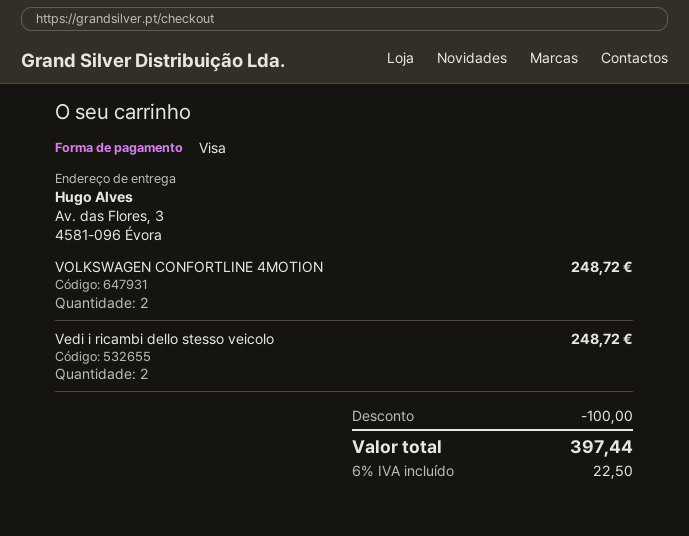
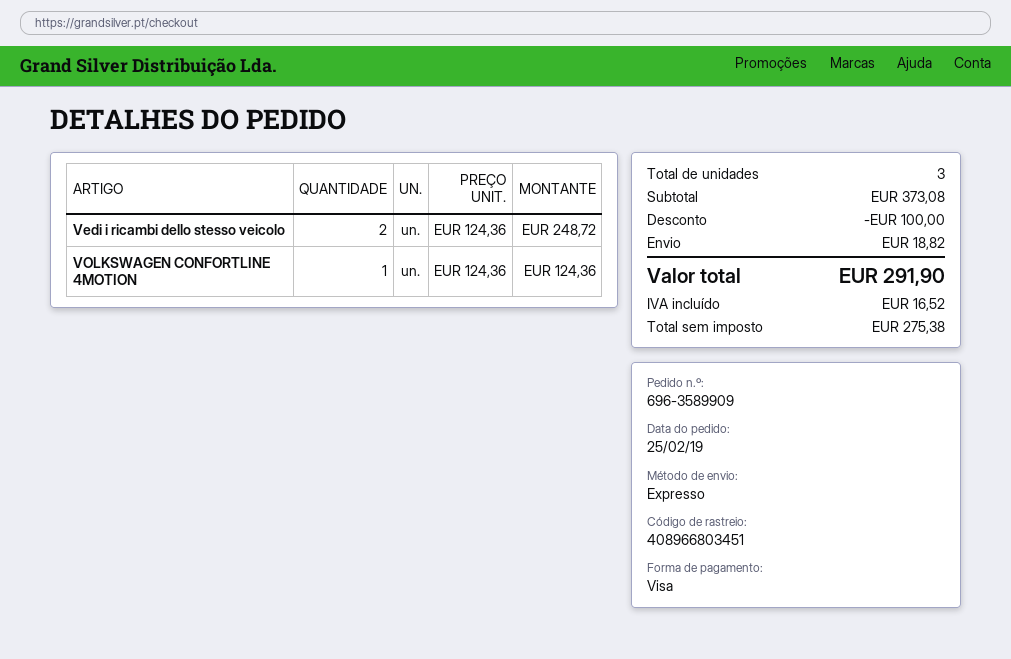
VOLKSWAGEN CONFORTLINE 4MOTION: 2 for 248.72 -> 1 for 124.36
shipping: none -> 18.82
tax: 22.50 -> 16.52
total: 397.44 -> 291.90

